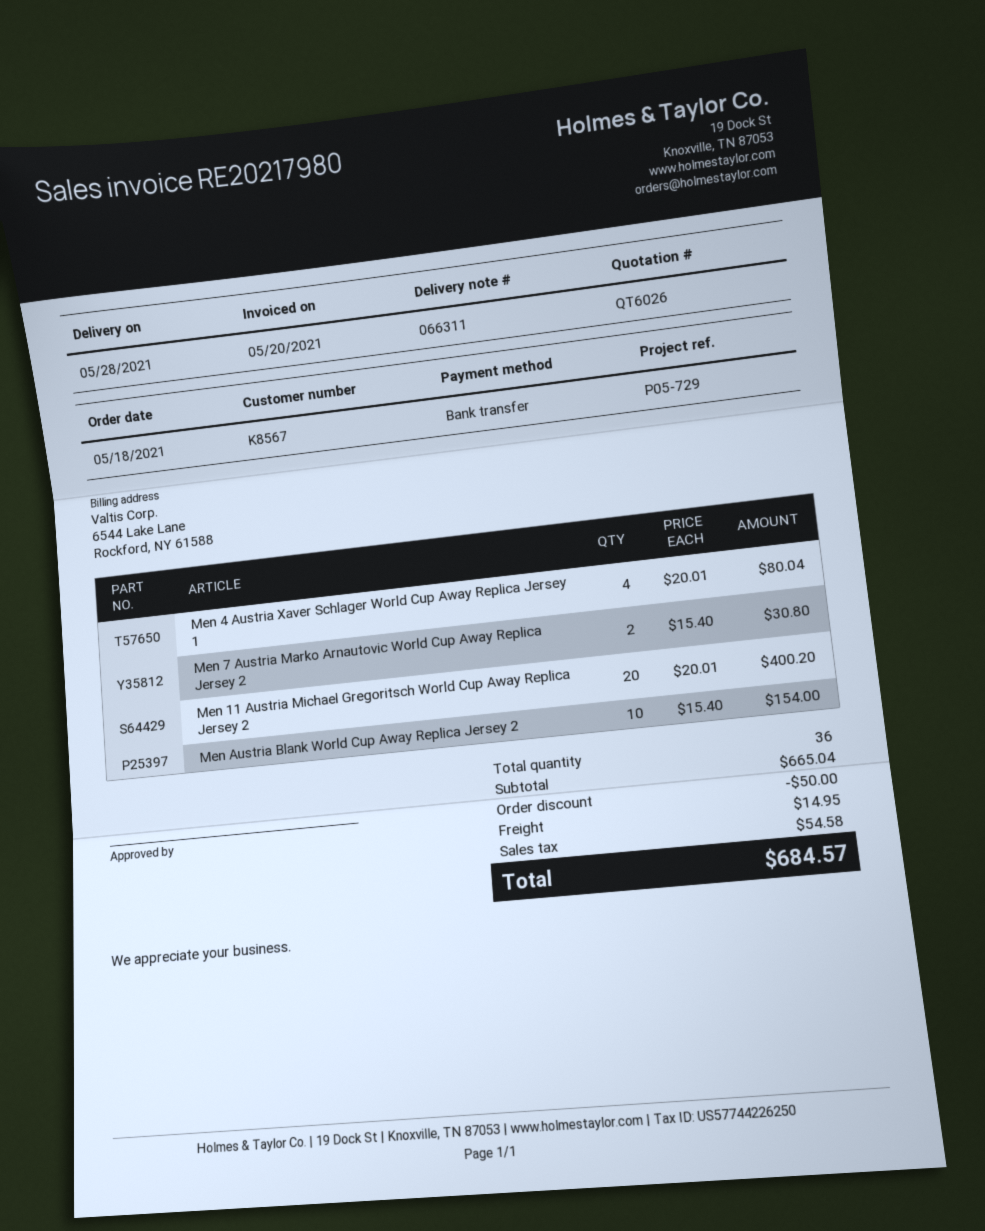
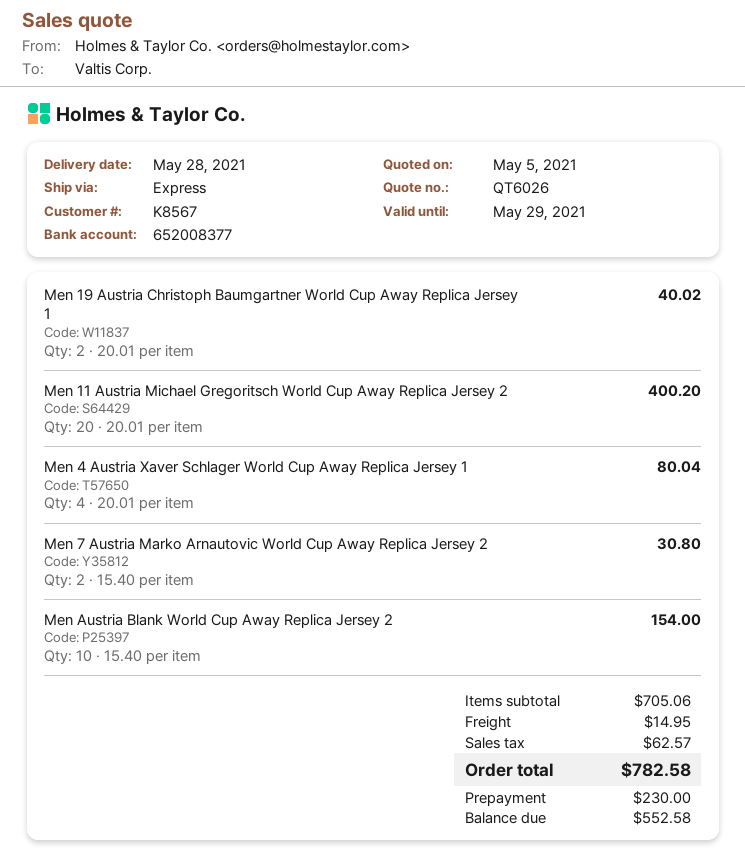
Men 19 Austria Christoph Baumgartner World Cup Away Replica Jersey 1: none -> 2 x 20.01 = 40.02
subtotal: 665.04 -> 705.06
discount: 50.00 -> none
tax: 54.58 -> 62.57
total: 684.57 -> 782.58

